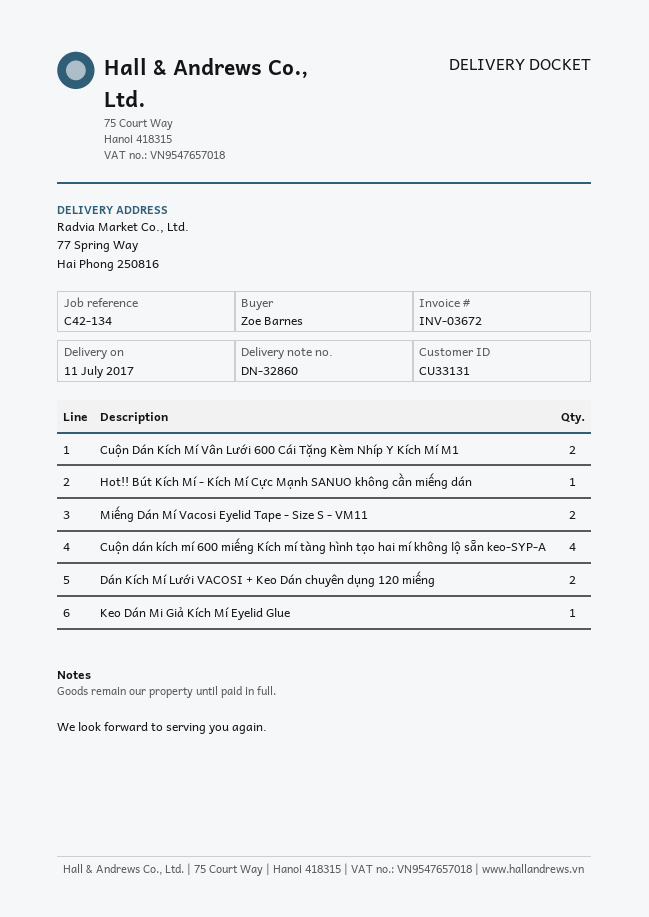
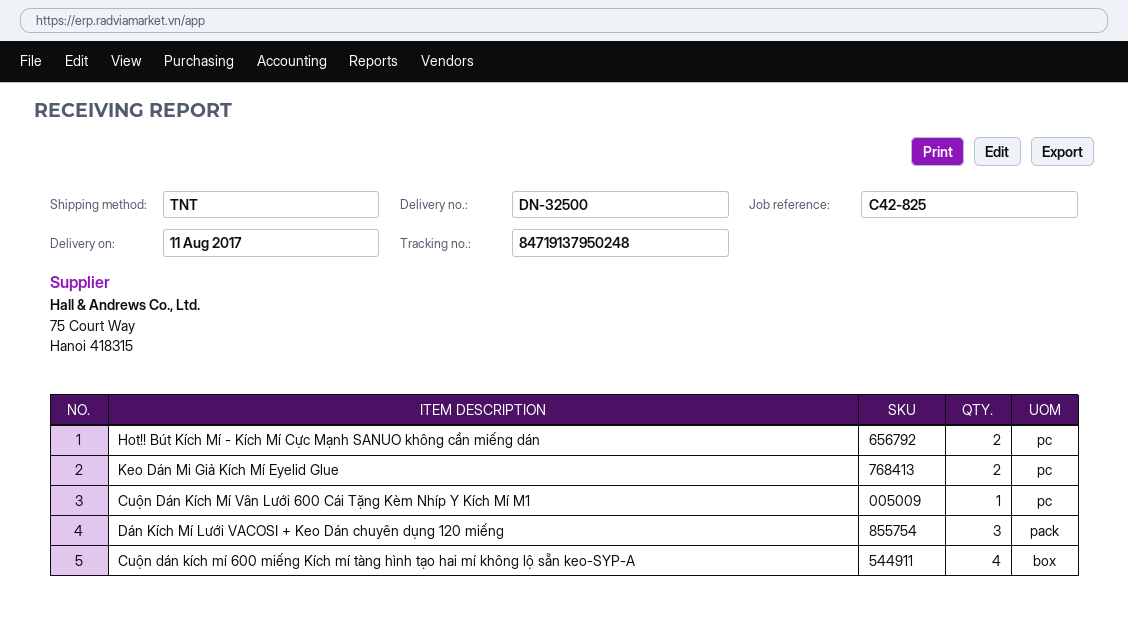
delivery note number: DN-32860 -> DN-32500
delivery date: 2017-07-11 -> 2017-08-11
reference: C42-134 -> C42-825
Cuộn Dán Kích Mí Vân Lưới 600 Cái Tặng Kèm Nhíp Y Kích Mí M1: 2 -> 1
Hot!! Bút Kích Mí - Kích Mí Cực Mạnh SANUO không cần miếng dán: 1 -> 2
Miếng Dán Mí Vacosi Eyelid Tape - Size S - VM11: 2 -> none
Dán Kích Mí Lưới VACOSI + Keo Dán chuyên dụng 120 miếng: 2 -> 3
Keo Dán Mi Giả Kích Mí Eyelid Glue: 1 -> 2

